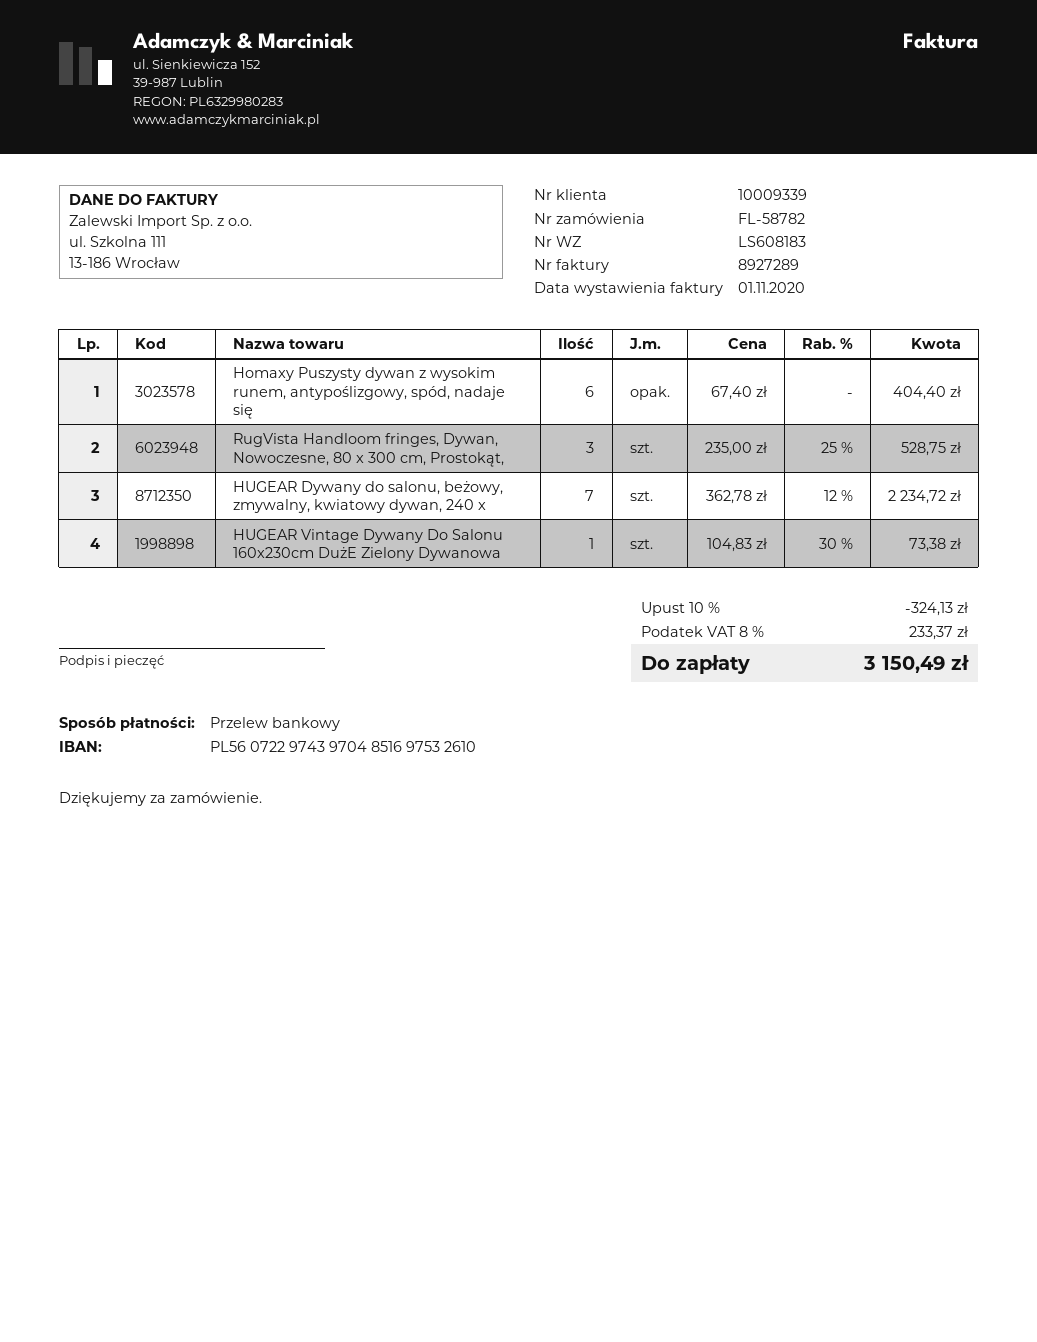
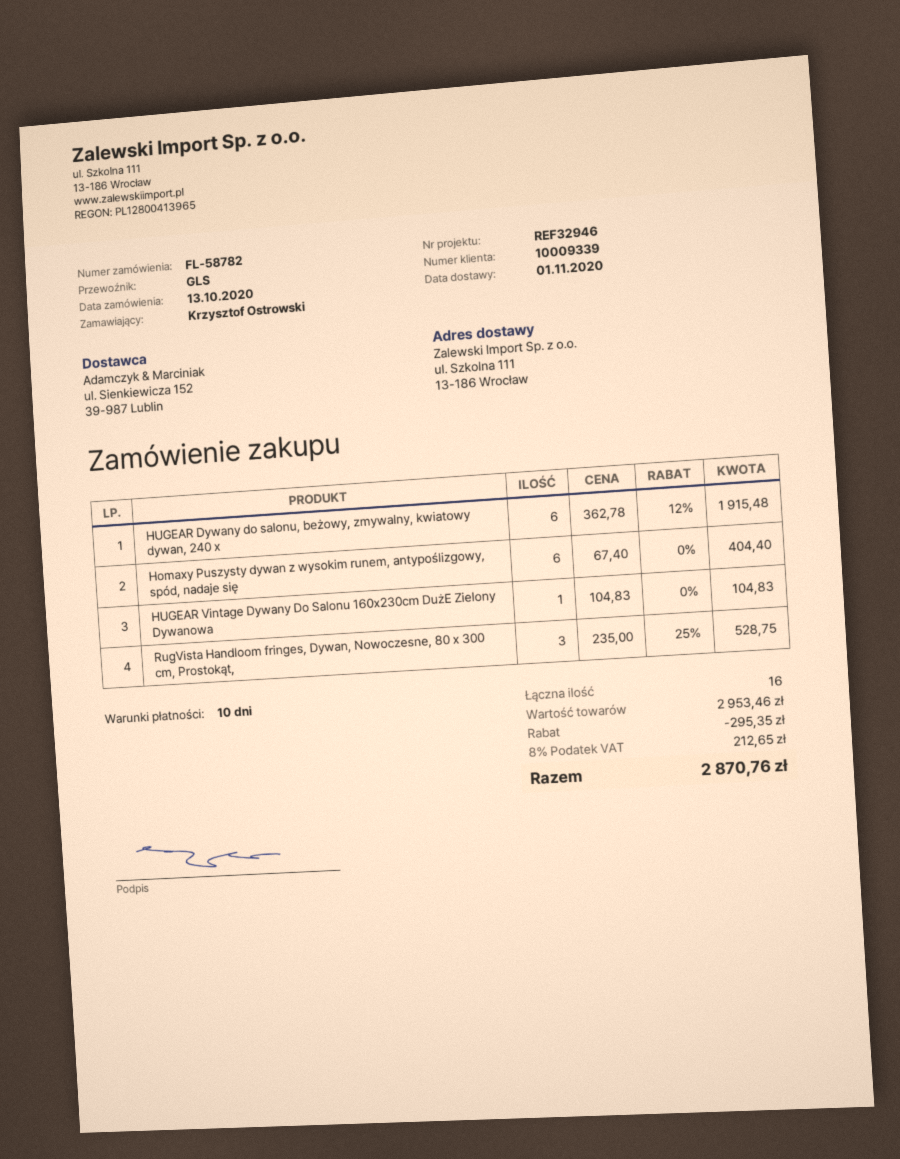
HUGEAR Dywany do salonu, beżowy, zmywalny, kwiatowy dywan, 240 x: 7 x 362.78 - 12% = 2234.72 -> 6 x 362.78 - 12% = 1915.48
HUGEAR Vintage Dywany Do Salonu 160x230cm DużE Zielony Dywanowa: 1 x 104.83 - 30% = 73.38 -> 1 x 104.83 = 104.83
discount: 324.13 -> 295.35
tax: 8% = 233.37 -> 8% = 212.65
total: 3150.49 -> 2870.76

